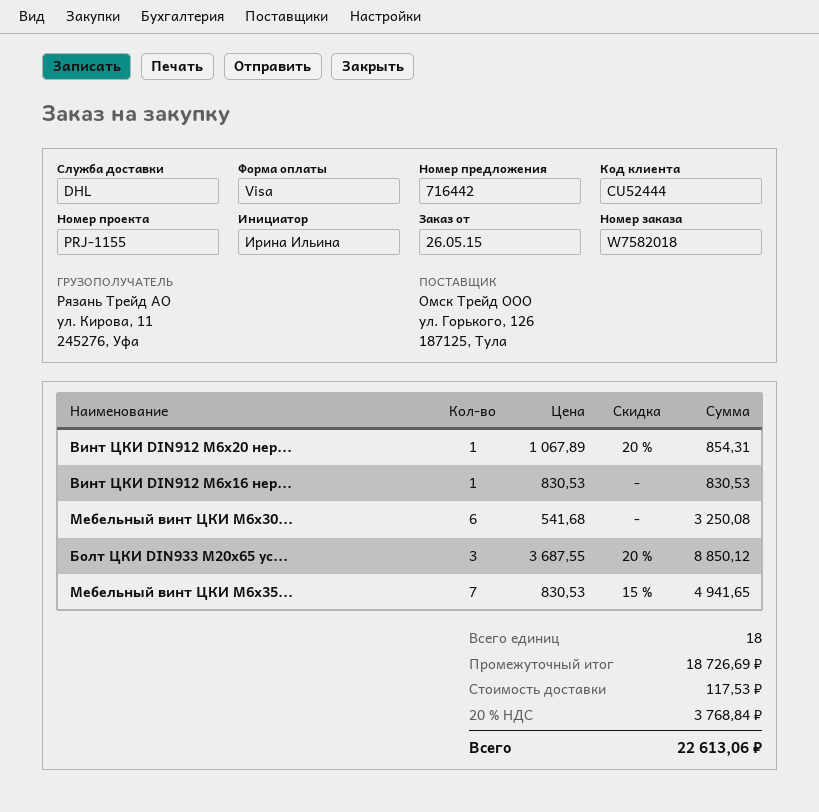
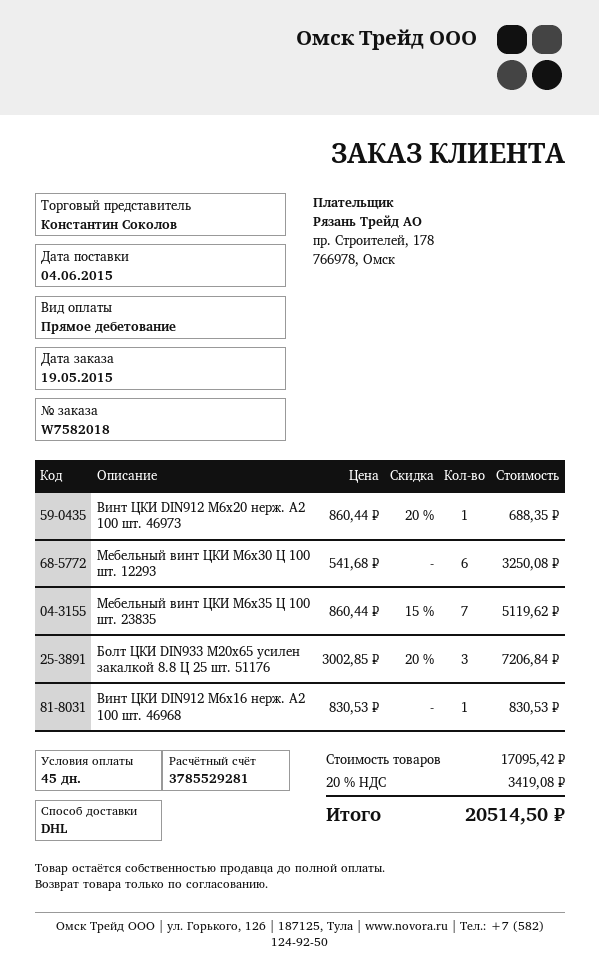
order date: 2015-05-26 -> 2015-05-19
payment method: Visa -> direct debit
Винт ЦКИ DIN912 М6х20 нер...: 1 x 1067.89 - 20% = 854.31 -> 1 x 860.44 - 20% = 688.35
Болт ЦКИ DIN933 М20х65 ус...: 3 x 3687.55 - 20% = 8850.12 -> 3 x 3002.85 - 20% = 7206.84
Мебельный винт ЦКИ М6х35...: 7 x 830.53 - 15% = 4941.65 -> 7 x 860.44 - 15% = 5119.62
subtotal: 18726.69 -> 17095.42
shipping: 117.53 -> none
tax: 20% = 3768.84 -> 20% = 3419.08
total: 22613.06 -> 20514.50

